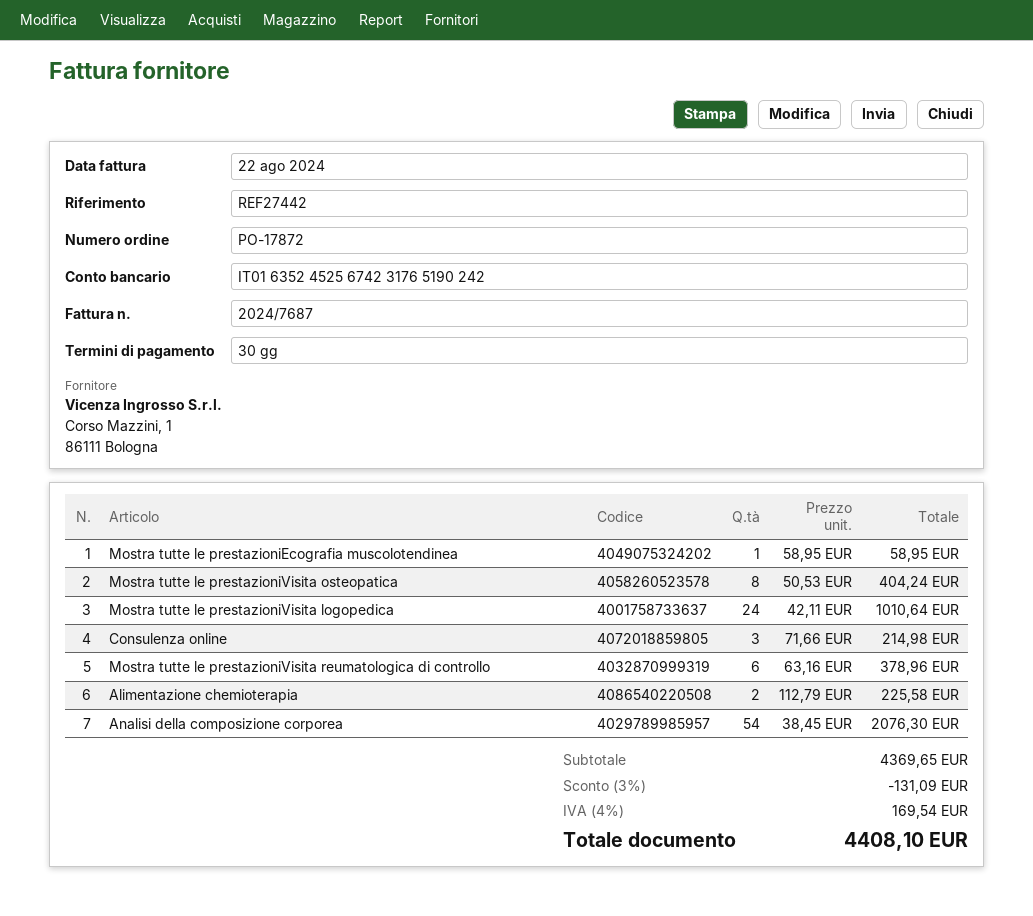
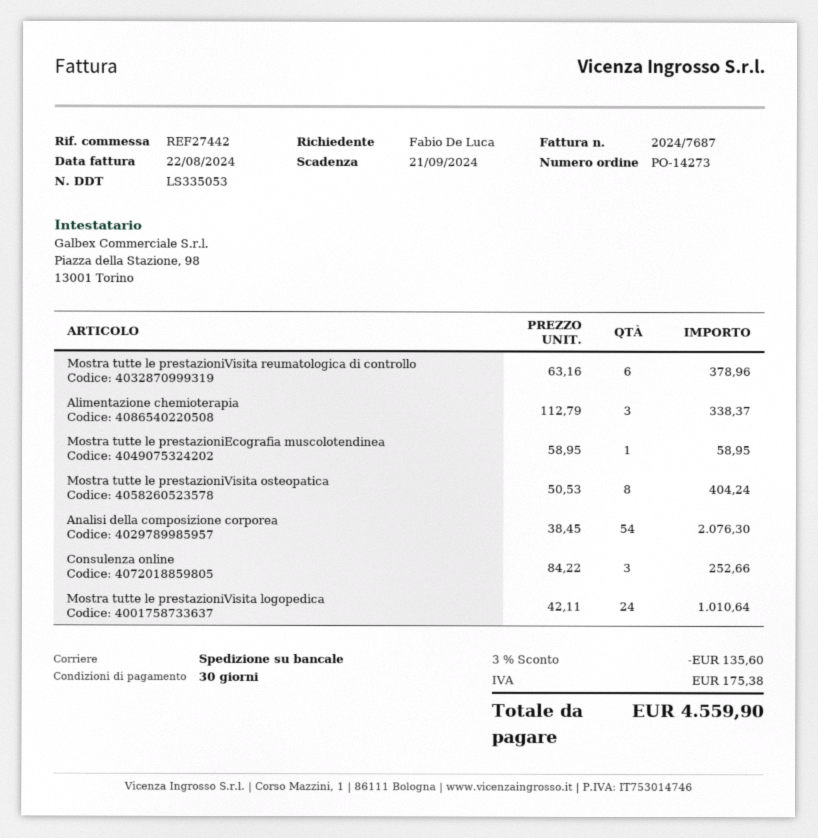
order number: PO-17872 -> PO-14273
Consulenza online: 3 x 71.66 = 214.98 -> 3 x 84.22 = 252.66
Alimentazione chemioterapia: 2 x 112.79 = 225.58 -> 3 x 112.79 = 338.37
discount: 3% = 131.09 -> 3% = 135.60
tax: 169.54 -> 175.38
total: 4408.10 -> 4559.90

